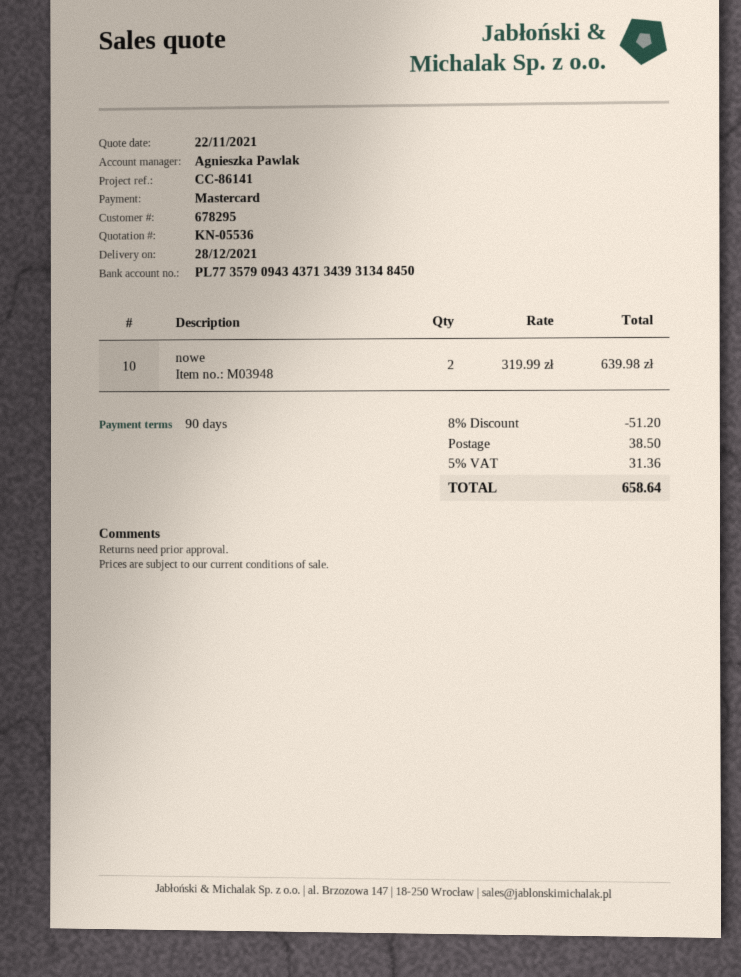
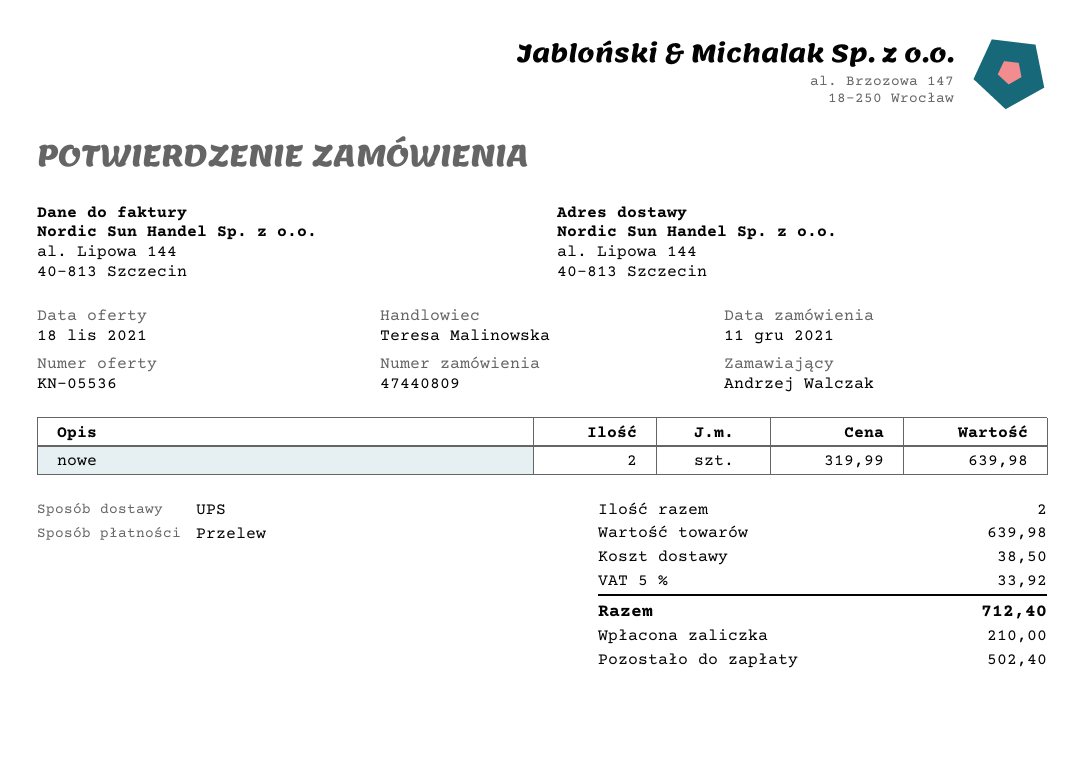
quote date: 2021-11-22 -> 2021-11-18
sales rep: Agnieszka Pawlak -> Teresa Malinowska
payment method: Mastercard -> bank transfer
discount: 8% = 51.20 -> none
tax: 5% = 31.36 -> 5% = 33.92
total: 658.64 -> 712.40

